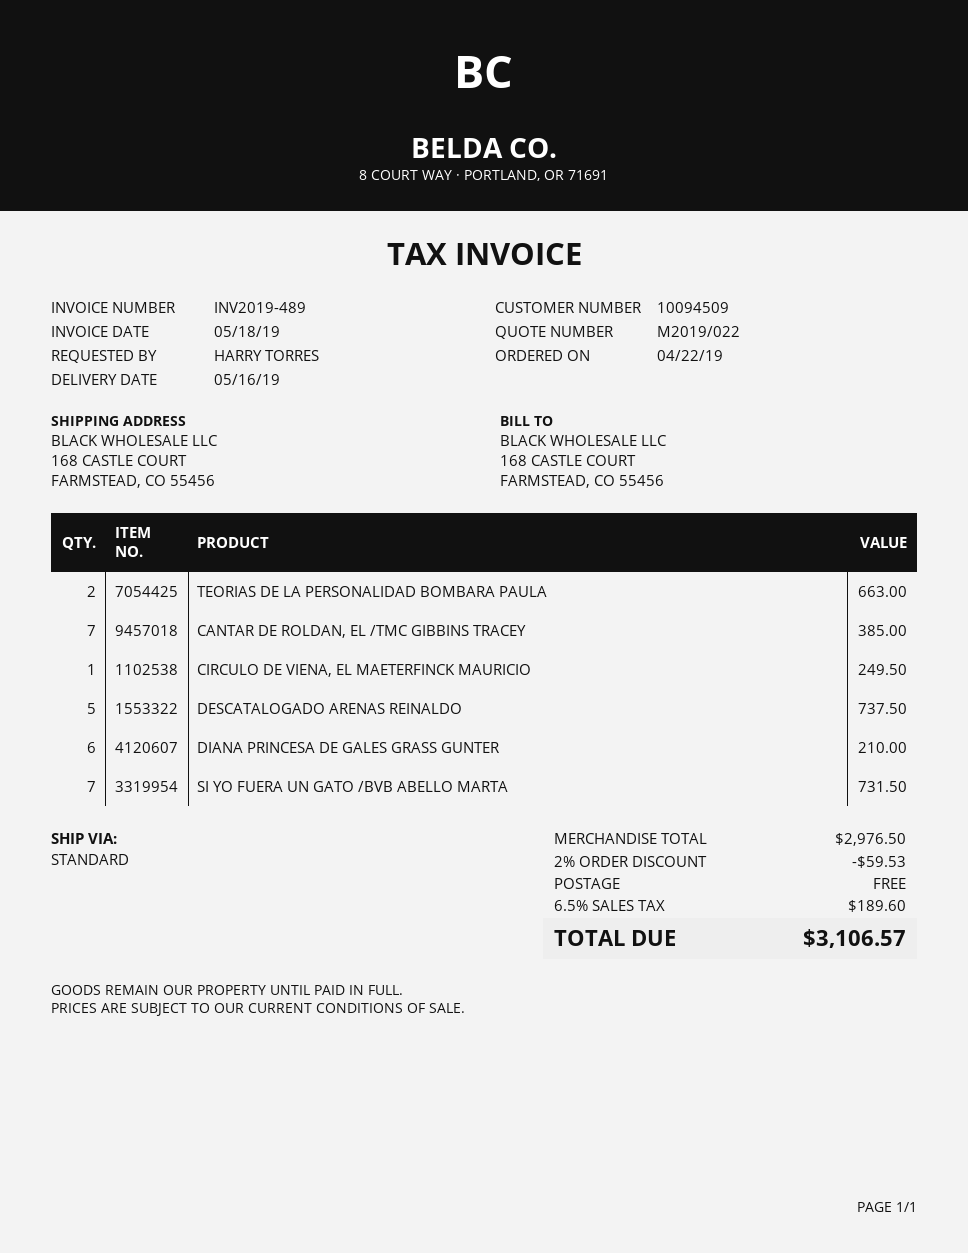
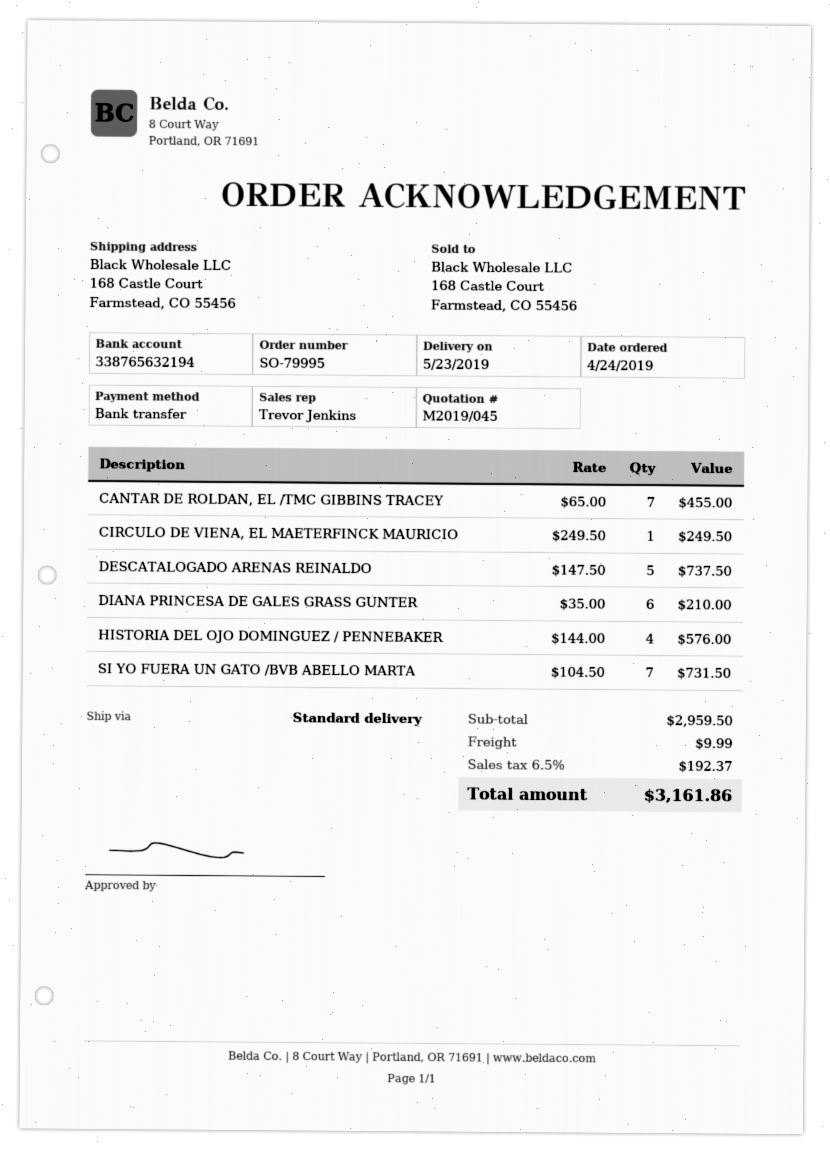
quote number: M2019/022 -> M2019/045
order date: 2019-04-22 -> 2019-04-24
delivery date: 2019-05-16 -> 2019-05-23
TEORIAS DE LA PERSONALIDAD BOMBARA PAULA: 2 for 663.00 -> none
CANTAR DE ROLDAN, EL /TMC GIBBINS TRACEY: 7 for 385.00 -> 7 for 455.00
HISTORIA DEL OJO DOMINGUEZ / PENNEBAKER: none -> 4 for 576.00
subtotal: 2976.50 -> 2959.50
discount: 2% = 59.53 -> none
shipping: 0.00 -> 9.99
tax: 6.5% = 189.60 -> 6.5% = 192.37
total: 3106.57 -> 3161.86

